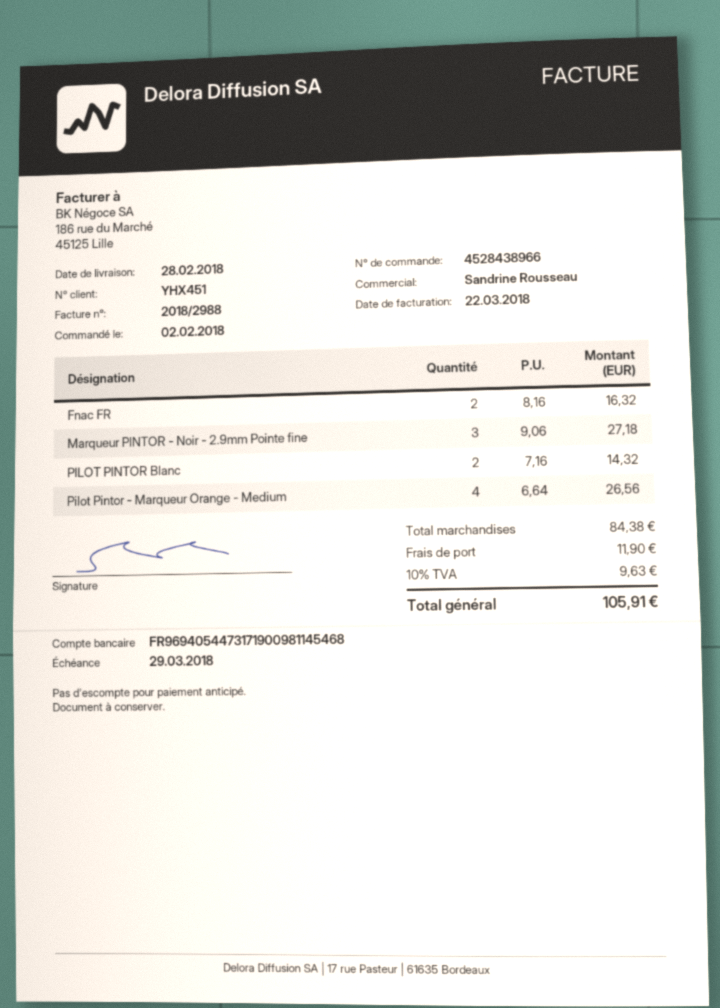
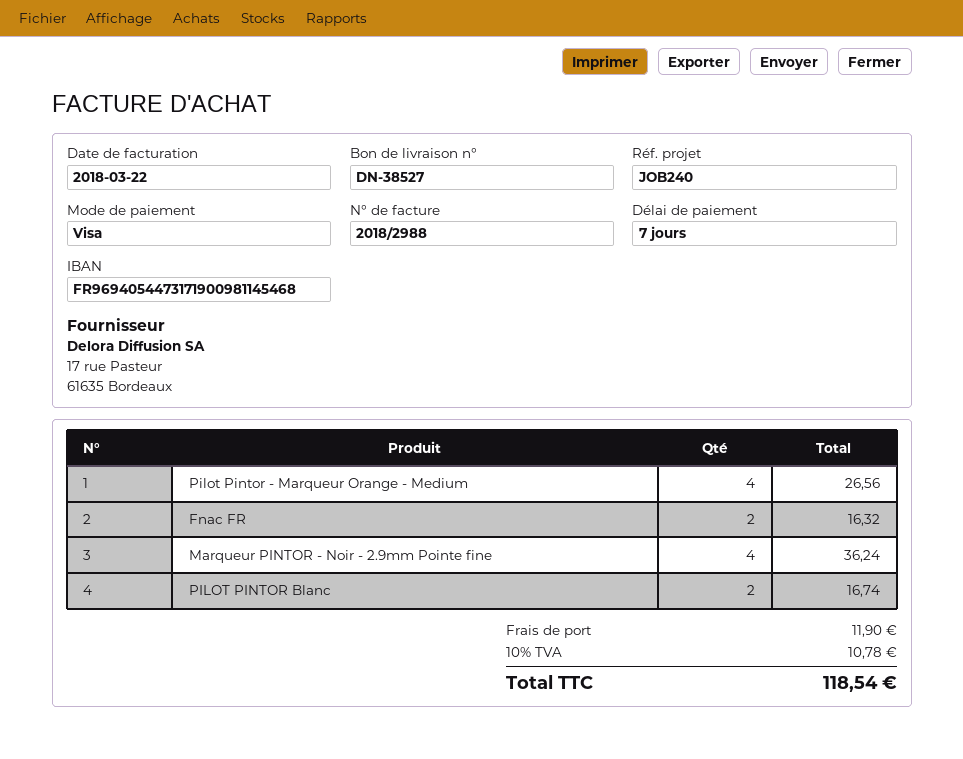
Marqueur PINTOR - Noir - 2.9mm Pointe fine: 3 for 27.18 -> 4 for 36.24
PILOT PINTOR Blanc: 2 for 14.32 -> 2 for 16.74
tax: 10% = 9.63 -> 10% = 10.78
total: 105.91 -> 118.54

